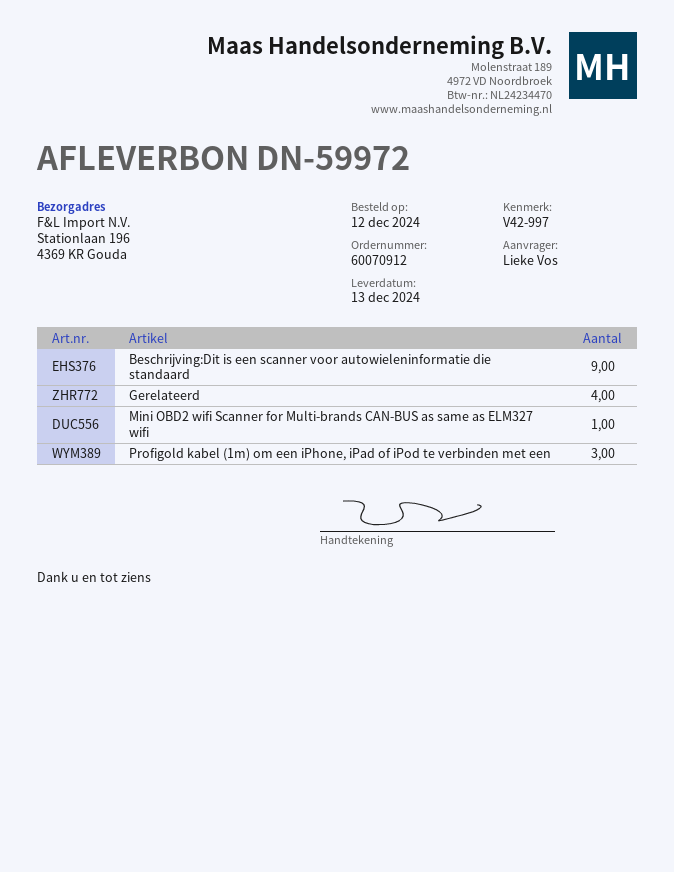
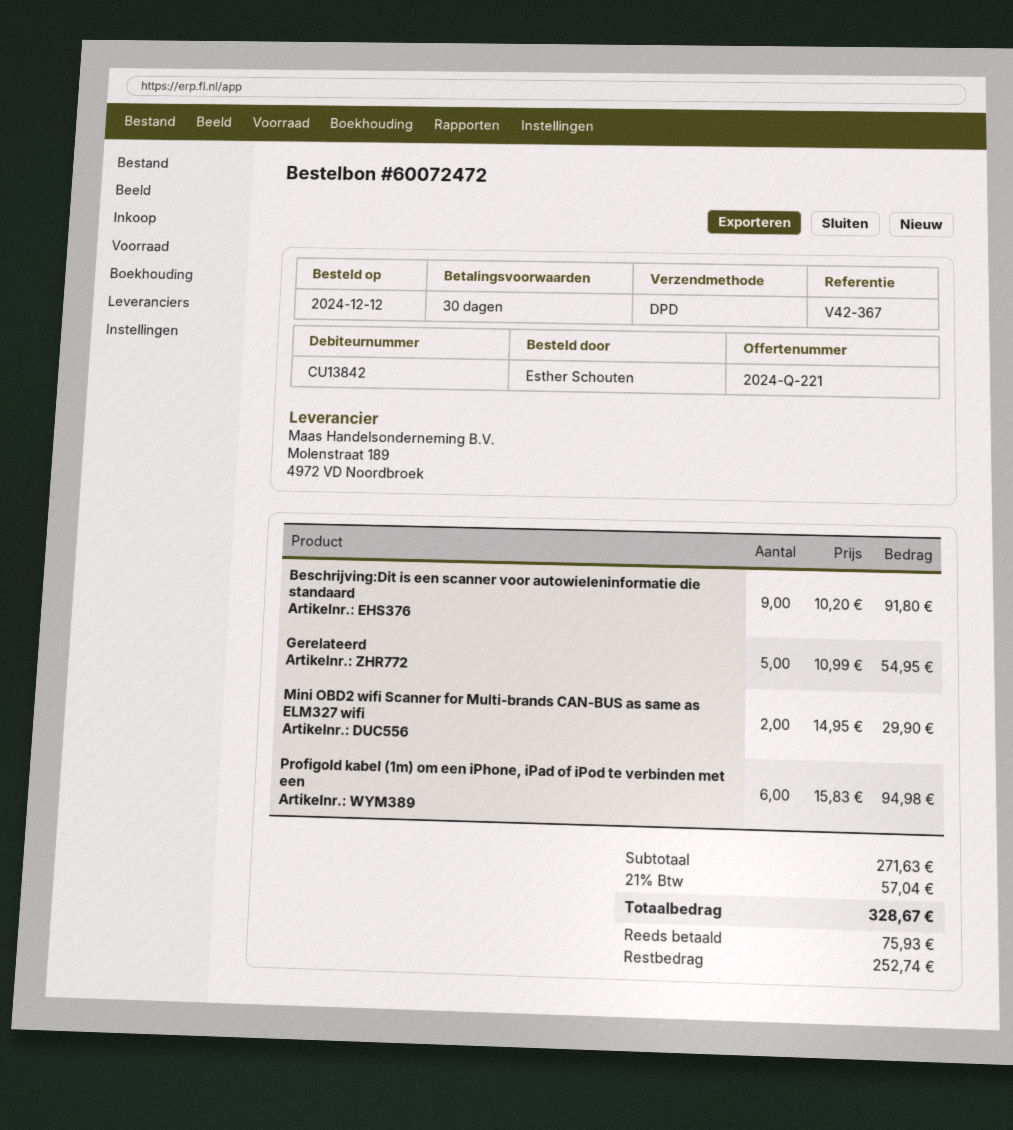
order number: 60070912 -> 60072472
reference: V42-997 -> V42-367
ordered by: Lieke Vos -> Esther Schouten
Gerelateerd: 4 -> 5
Mini OBD2 wifi Scanner for Multi-brands CAN-BUS as same as ELM327 wifi: 1 -> 2
Profigold kabel (1m) om een iPhone, iPad of iPod te verbinden met een: 3 -> 6

